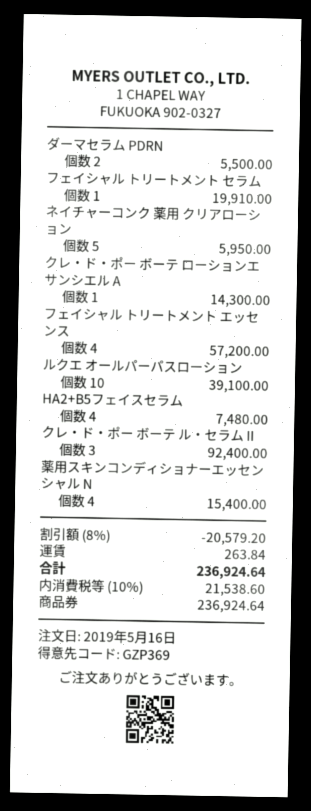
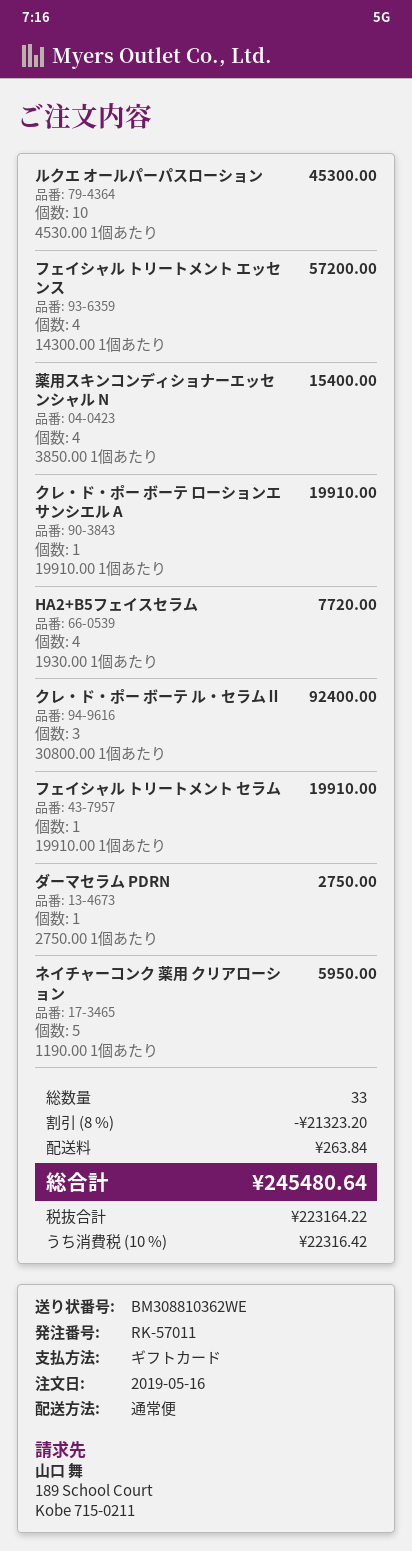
ダーマセラム PDRN: 2 for 5500.00 -> 1 for 2750.00
クレ・ド・ポー ボーテ ローションエサンシエル A: 1 for 14300.00 -> 1 for 19910.00
ルクエ オールパーパスローション: 10 for 39100.00 -> 10 for 45300.00
HA2+B5フェイスセラム: 4 for 7480.00 -> 4 for 7720.00
discount: 8% = 20579.20 -> 8% = 21323.20
tax: 10% = 21538.60 -> 10% = 22316.42
total: 236924.64 -> 245480.64

